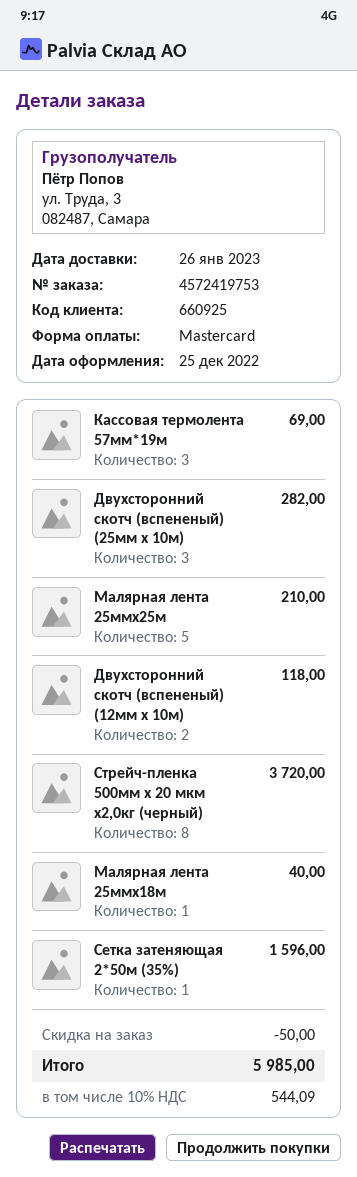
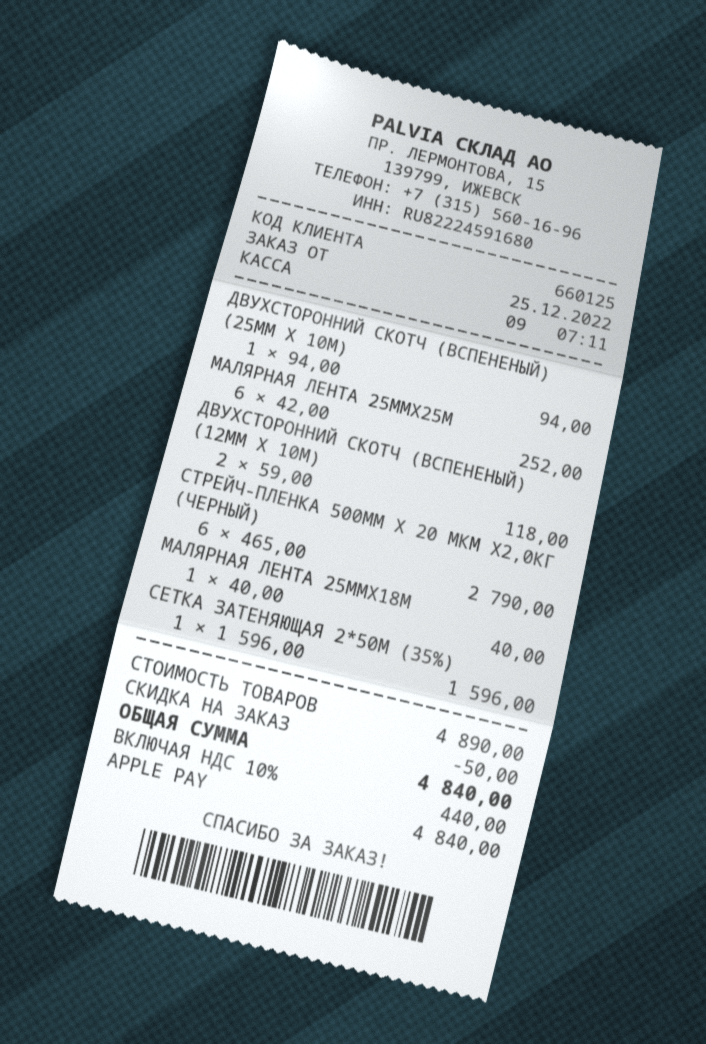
customer number: 660925 -> 660125
payment method: Mastercard -> Apple Pay
Кассовая термолента 57мм*19м: 3 for 69.00 -> none
Двухсторонний скотч (вспененый) (25мм х 10м): 3 for 282.00 -> 1 for 94.00
Малярная лента 25ммх25м: 5 for 210.00 -> 6 for 252.00
Стрейч-пленка 500мм х 20 мкм х2,0кг (черный): 8 for 3720.00 -> 6 for 2790.00
tax: 10% = 544.09 -> 10% = 440.00
total: 5985.00 -> 4840.00

